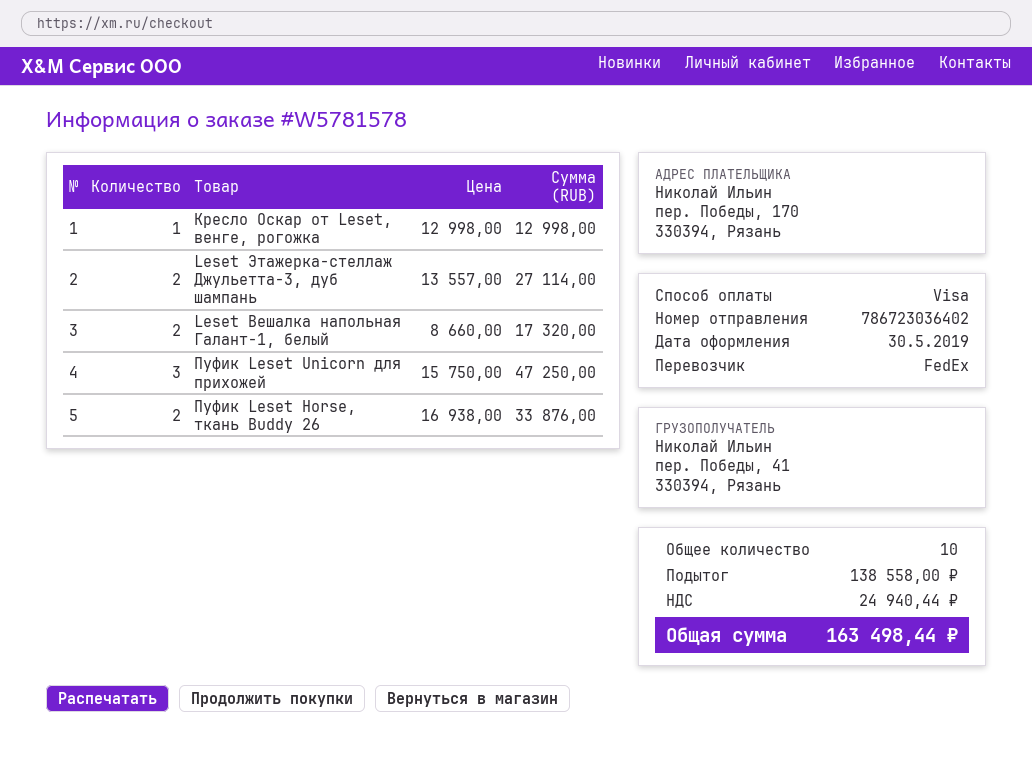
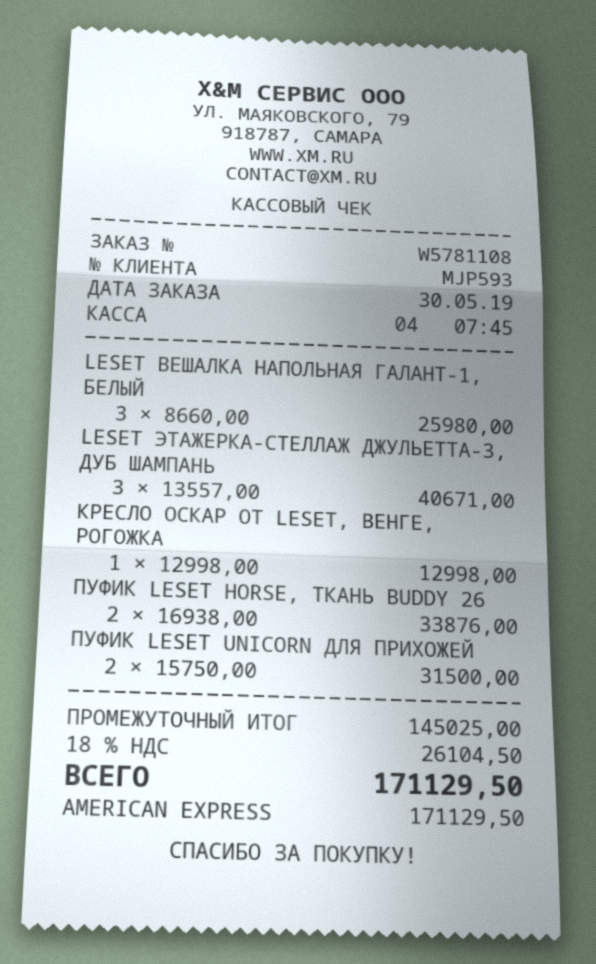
order number: W5781578 -> W5781108
payment method: Visa -> American Express
Leset Этажерка-стеллаж Джульетта-3, дуб шампань: 2 x 13557.00 = 27114.00 -> 3 x 13557.00 = 40671.00
Leset Вешалка напольная Галант-1, белый: 2 x 8660.00 = 17320.00 -> 3 x 8660.00 = 25980.00
Пуфик Leset Unicorn для прихожей: 3 x 15750.00 = 47250.00 -> 2 x 15750.00 = 31500.00
subtotal: 138558.00 -> 145025.00
tax: 24940.44 -> 26104.50
total: 163498.44 -> 171129.50

